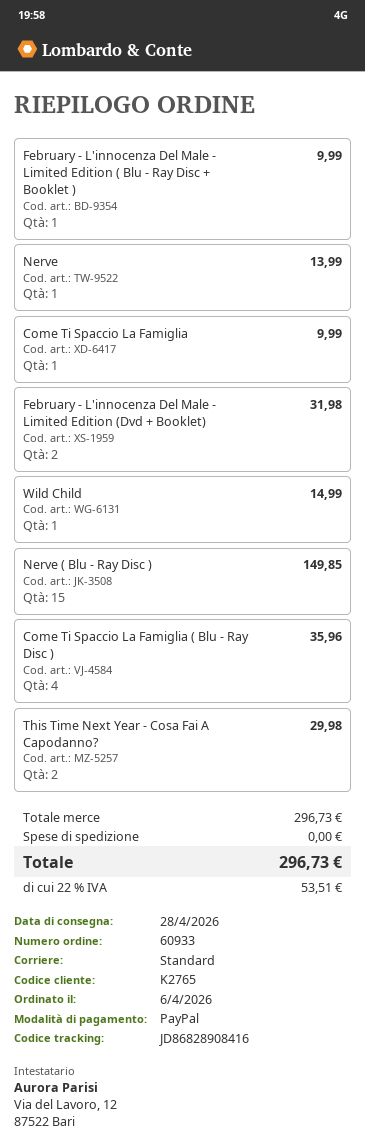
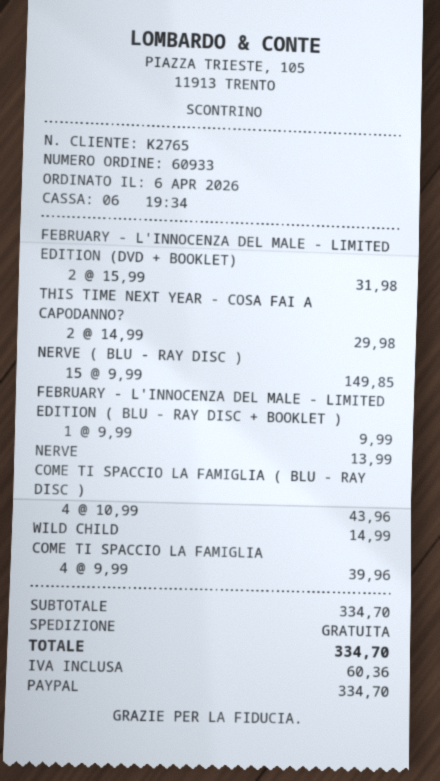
Come Ti Spaccio La Famiglia: 1 for 9.99 -> 4 for 39.96
Come Ti Spaccio La Famiglia ( Blu - Ray Disc ): 4 for 35.96 -> 4 for 43.96
subtotal: 296.73 -> 334.70
tax: 53.51 -> 60.36
total: 296.73 -> 334.70

